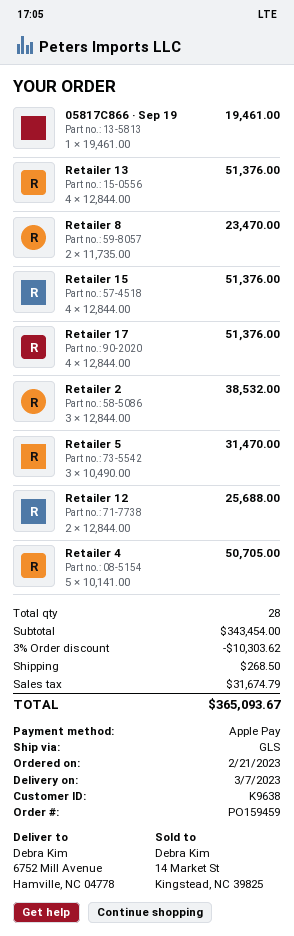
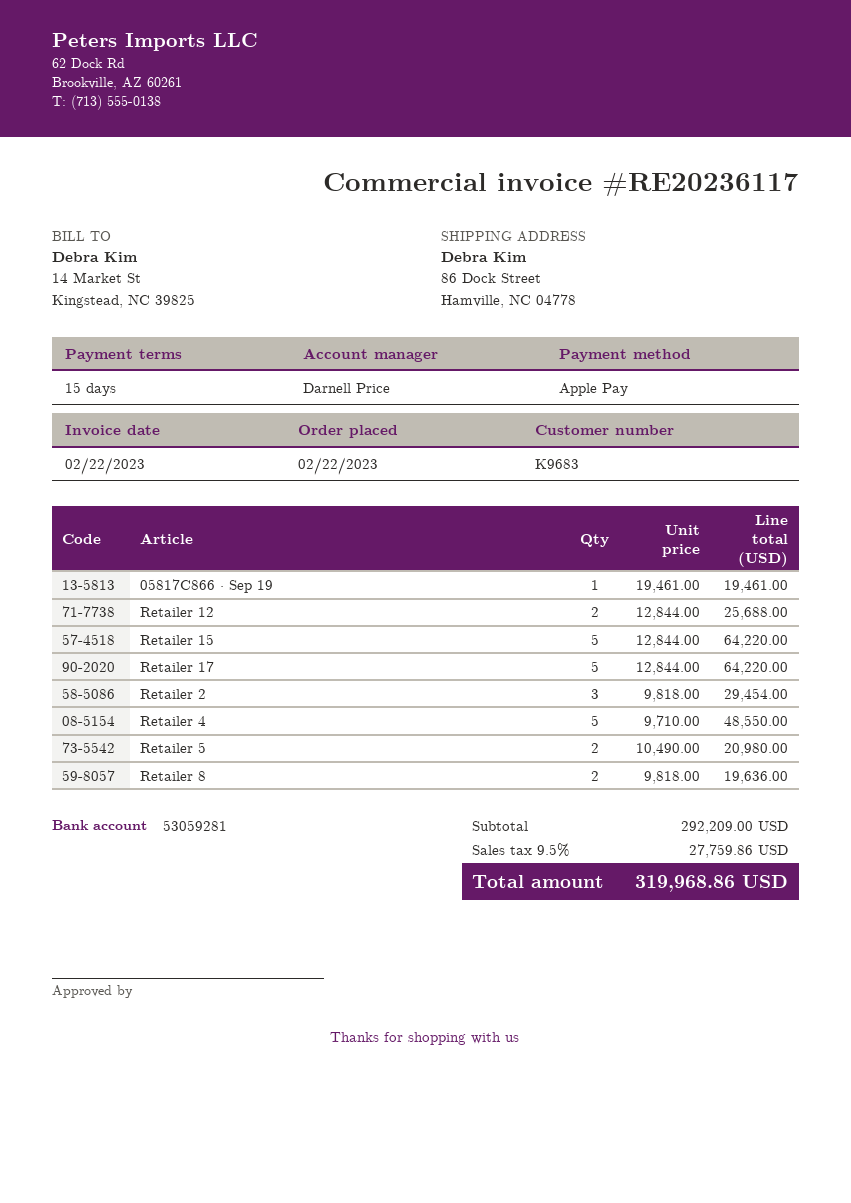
order date: 2023-02-21 -> 2023-02-22
customer number: K9638 -> K9683
ship to: 6752 Mill Avenue, Hamville, NC 04778 -> 86 Dock Street, Hamville, NC 04778
Retailer 13: 4 x 12844.00 = 51376.00 -> none
Retailer 8: 2 x 11735.00 = 23470.00 -> 2 x 9818.00 = 19636.00
Retailer 15: 4 x 12844.00 = 51376.00 -> 5 x 12844.00 = 64220.00
Retailer 17: 4 x 12844.00 = 51376.00 -> 5 x 12844.00 = 64220.00
Retailer 2: 3 x 12844.00 = 38532.00 -> 3 x 9818.00 = 29454.00
Retailer 5: 3 x 10490.00 = 31470.00 -> 2 x 10490.00 = 20980.00
Retailer 4: 5 x 10141.00 = 50705.00 -> 5 x 9710.00 = 48550.00
subtotal: 343454.00 -> 292209.00
discount: 3% = 10303.62 -> none
shipping: 268.50 -> none
tax: 31674.79 -> 27759.86
total: 365093.67 -> 319968.86

